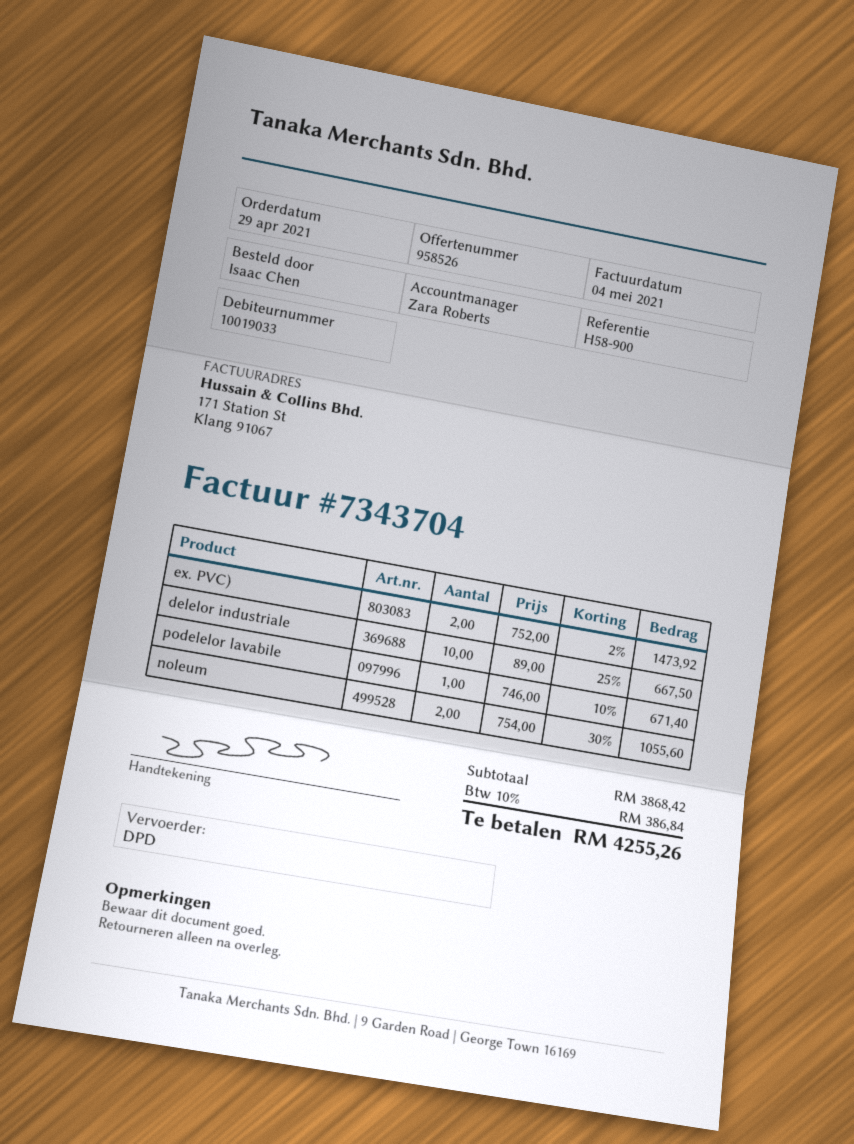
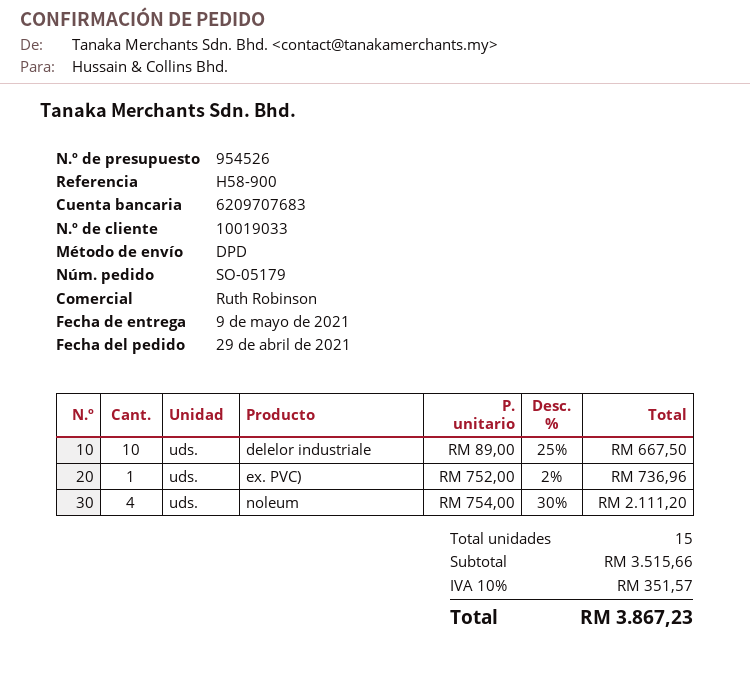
quote number: 958526 -> 954526
sales rep: Zara Roberts -> Ruth Robinson
ex. PVC): 2 x 752.00 - 2% = 1473.92 -> 1 x 752.00 - 2% = 736.96
podelelor lavabile: 1 x 746.00 - 10% = 671.40 -> none
noleum: 2 x 754.00 - 30% = 1055.60 -> 4 x 754.00 - 30% = 2111.20
subtotal: 3868.42 -> 3515.66
tax: 10% = 386.84 -> 10% = 351.57
total: 4255.26 -> 3867.23

